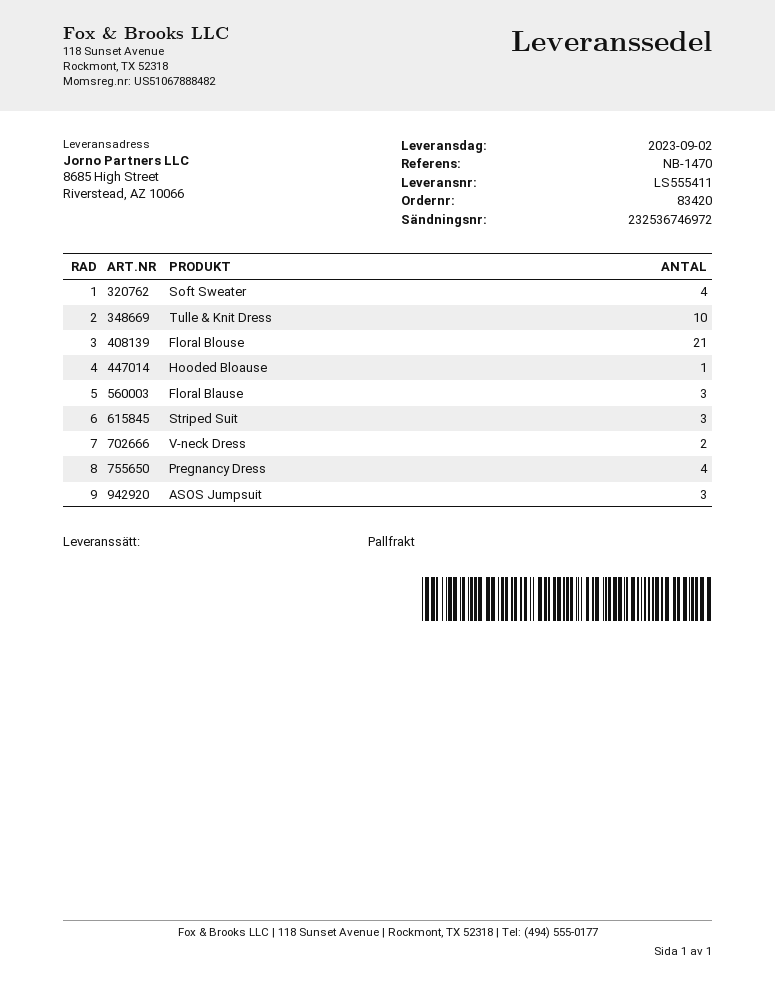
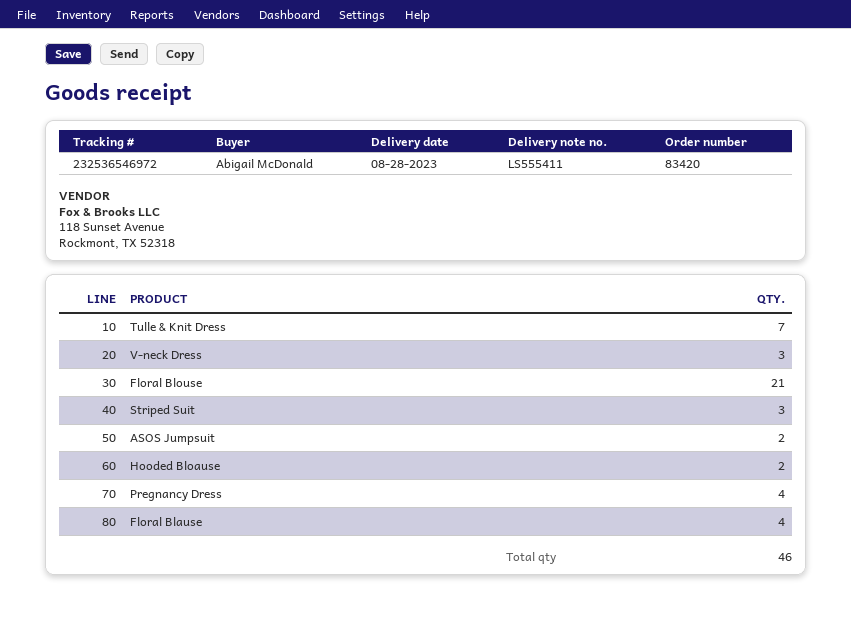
delivery date: 2023-09-02 -> 2023-08-28
tracking number: 232536746972 -> 232536546972
Soft Sweater: 4 -> none
Tulle & Knit Dress: 10 -> 7
Hooded Bloause: 1 -> 2
Floral Blause: 3 -> 4
V-neck Dress: 2 -> 3
ASOS Jumpsuit: 3 -> 2

